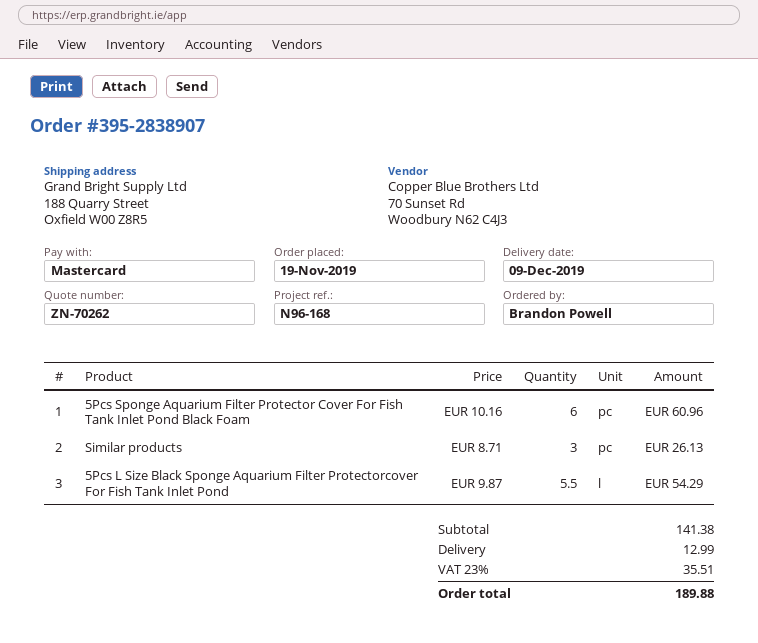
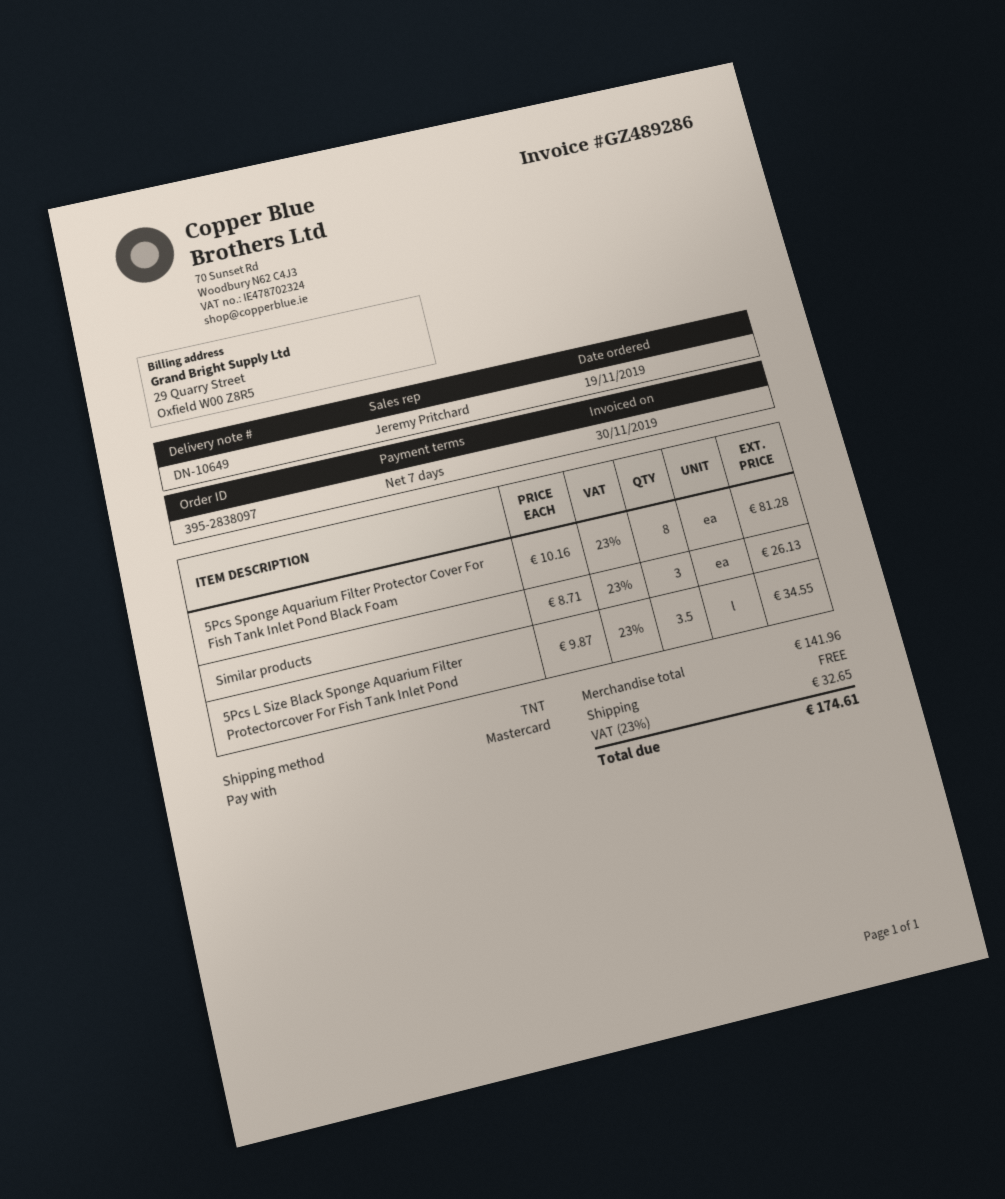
order number: 395-2838907 -> 395-2838097
5Pcs Sponge Aquarium Filter Protector Cover For Fish Tank Inlet Pond Black Foam: 6 x 10.16 = 60.96 -> 8 x 10.16 = 81.28
5Pcs L Size Black Sponge Aquarium Filter Protectorcover For Fish Tank Inlet Pond: 5.5 x 9.87 = 54.29 -> 3.5 x 9.87 = 34.55
subtotal: 141.38 -> 141.96
shipping: 12.99 -> 0.00
tax: 23% = 35.51 -> 23% = 32.65
total: 189.88 -> 174.61

